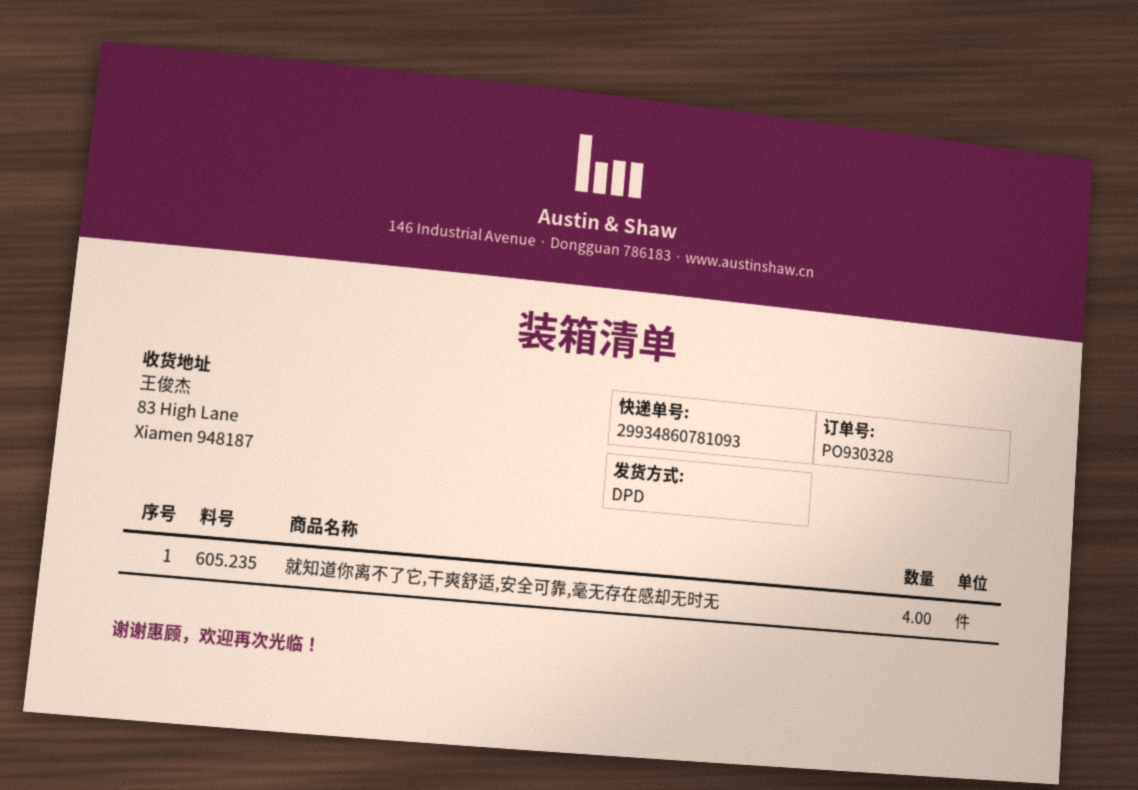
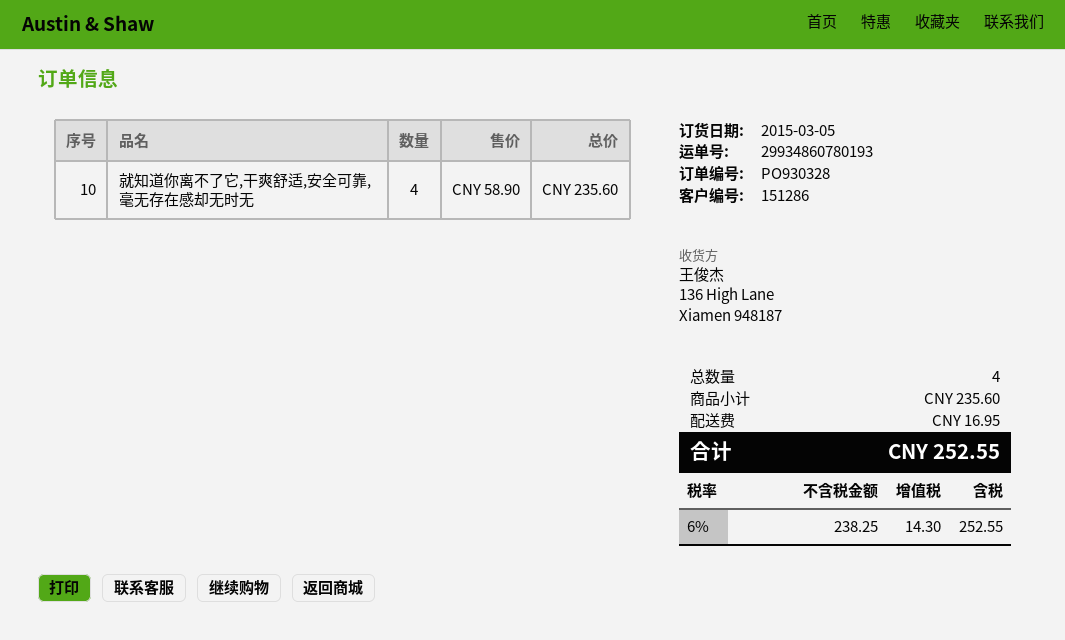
tracking number: 29934860781093 -> 29934860780193
ship to: 83 High Lane, Xiamen 948187 -> 136 High Lane, Xiamen 948187

